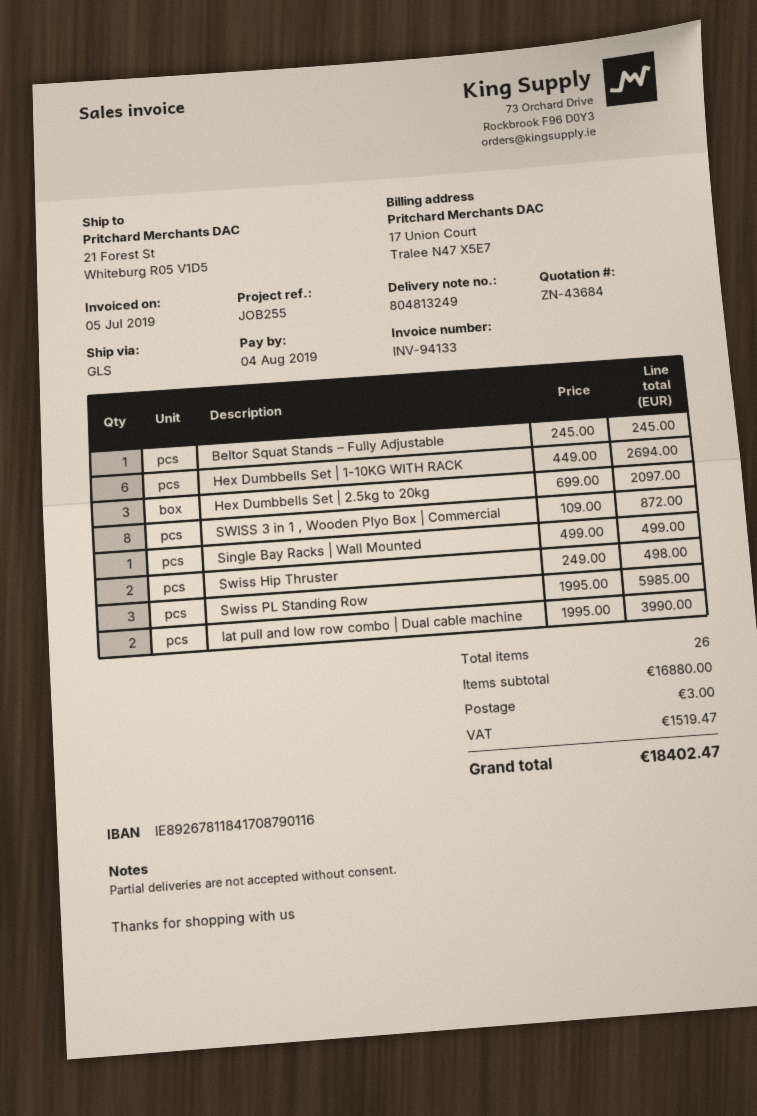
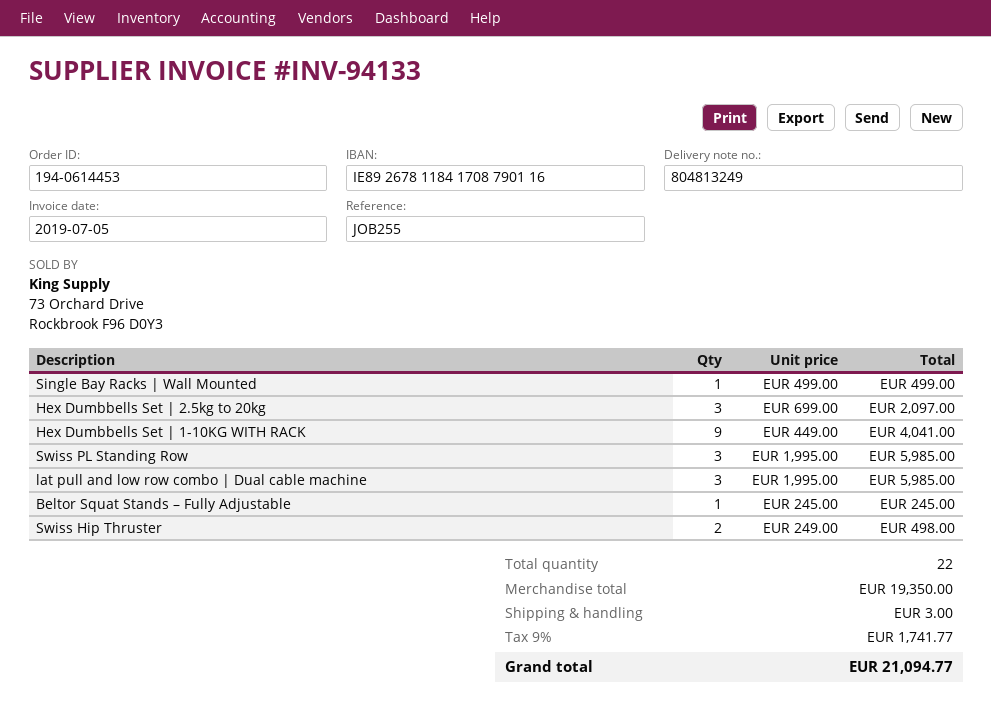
Hex Dumbbells Set | 1-10KG WITH RACK: 6 x 449.00 = 2694.00 -> 9 x 449.00 = 4041.00
SWISS 3 in 1 , Wooden Plyo Box | Commercial: 8 x 109.00 = 872.00 -> none
lat pull and low row combo | Dual cable machine: 2 x 1995.00 = 3990.00 -> 3 x 1995.00 = 5985.00
total quantity: 26 -> 22
subtotal: 16880.00 -> 19350.00
tax: 1519.47 -> 1741.77
total: 18402.47 -> 21094.77

